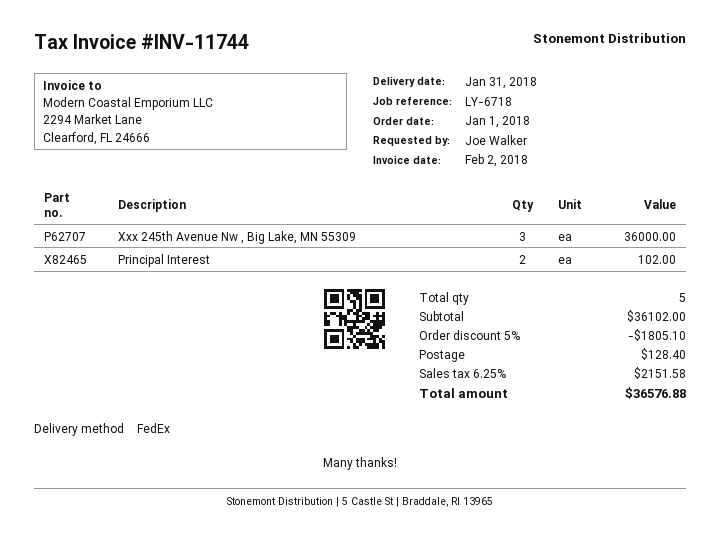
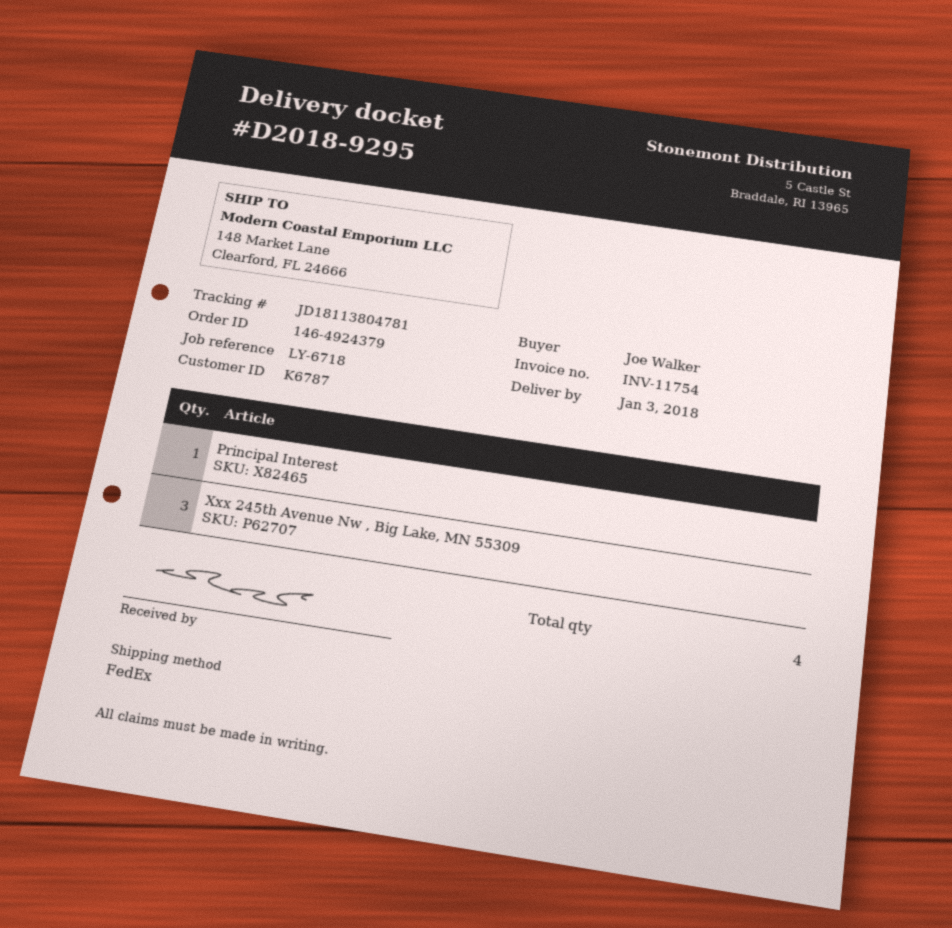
delivery date: 2018-01-31 -> 2018-01-03
invoice number: INV-11744 -> INV-11754
Principal Interest: 2 -> 1
total quantity: 5 -> 4

